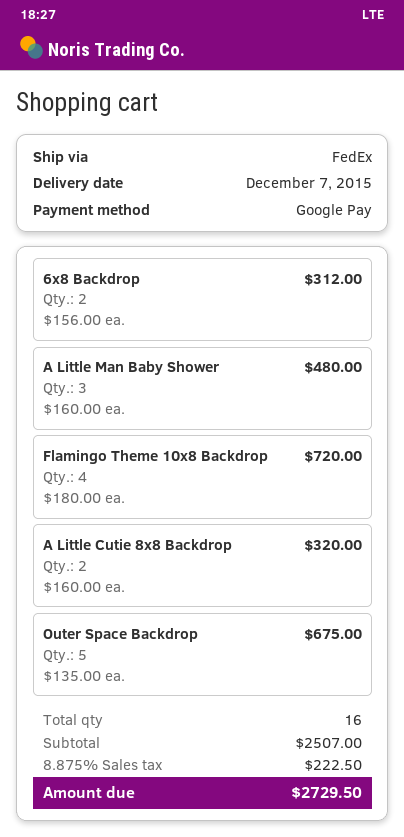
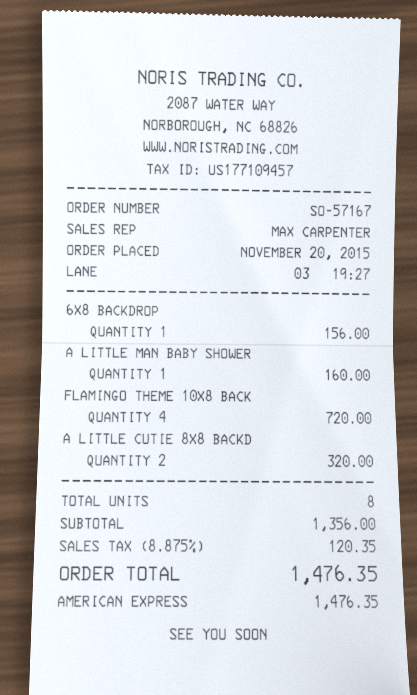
payment method: Google Pay -> American Express
6x8 Backdrop: 2 for 312.00 -> 1 for 156.00
A Little Man Baby Shower: 3 for 480.00 -> 1 for 160.00
Outer Space Backdrop: 5 for 675.00 -> none
total quantity: 16 -> 8
subtotal: 2507.00 -> 1356.00
tax: 8.875% = 222.50 -> 8.875% = 120.35
total: 2729.50 -> 1476.35

